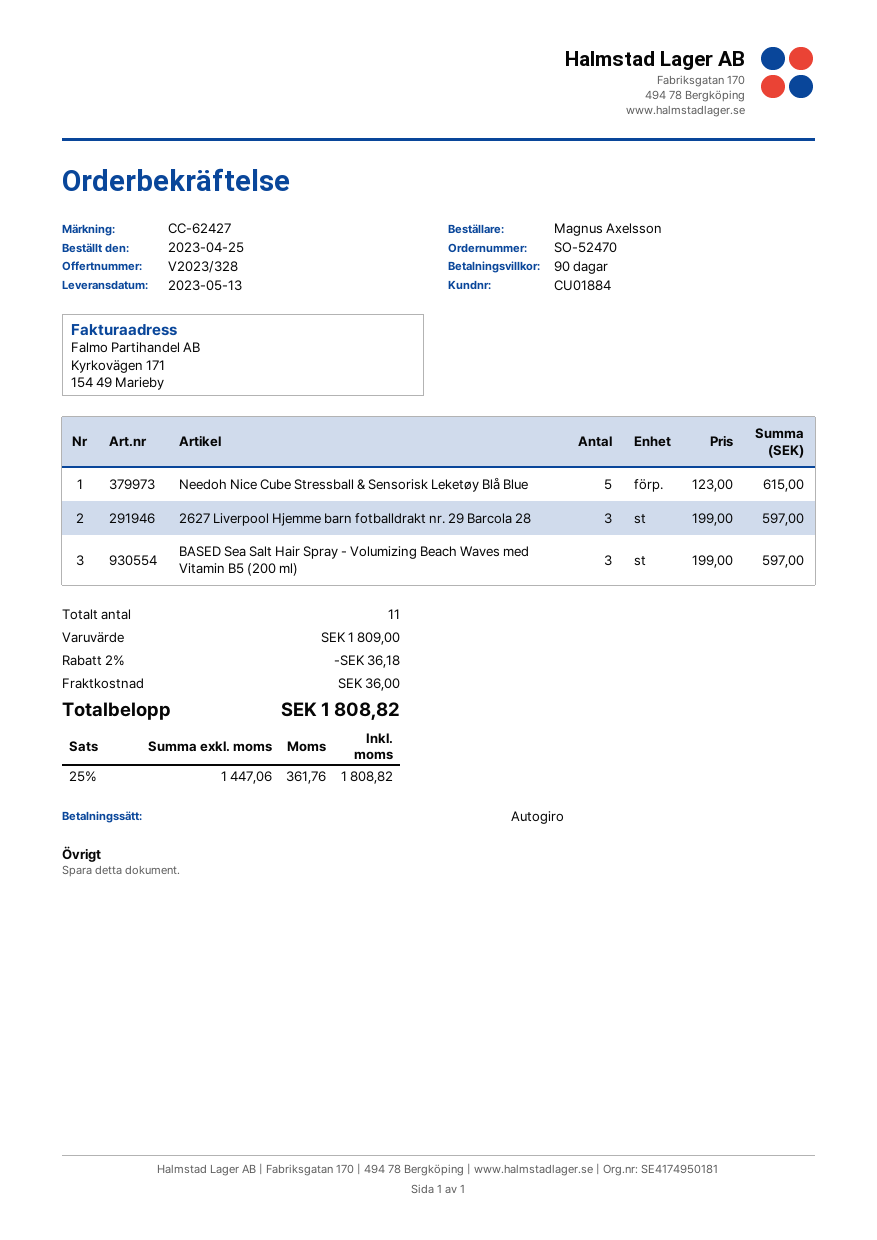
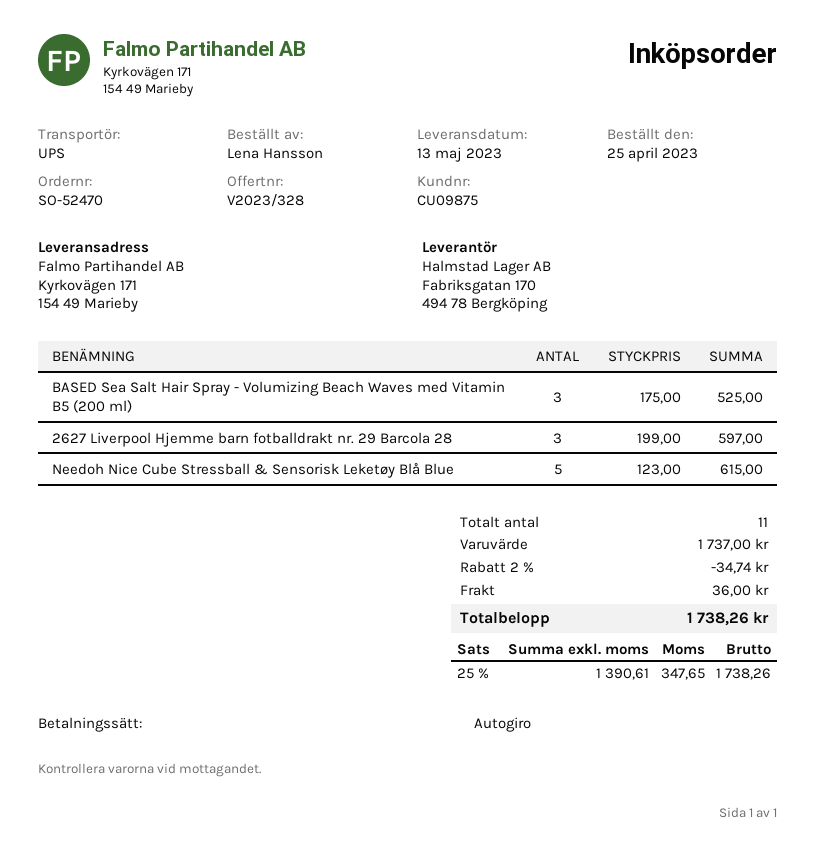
customer number: CU01884 -> CU09875
ordered by: Magnus Axelsson -> Lena Hansson
BASED Sea Salt Hair Spray - Volumizing Beach Waves med Vitamin B5 (200 ml): 3 x 199.00 = 597.00 -> 3 x 175.00 = 525.00
subtotal: 1809.00 -> 1737.00
discount: 2% = 36.18 -> 2% = 34.74
net: 1447.06 -> 1390.61
tax: 25% = 361.76 -> 25% = 347.65
total: 1808.82 -> 1738.26

